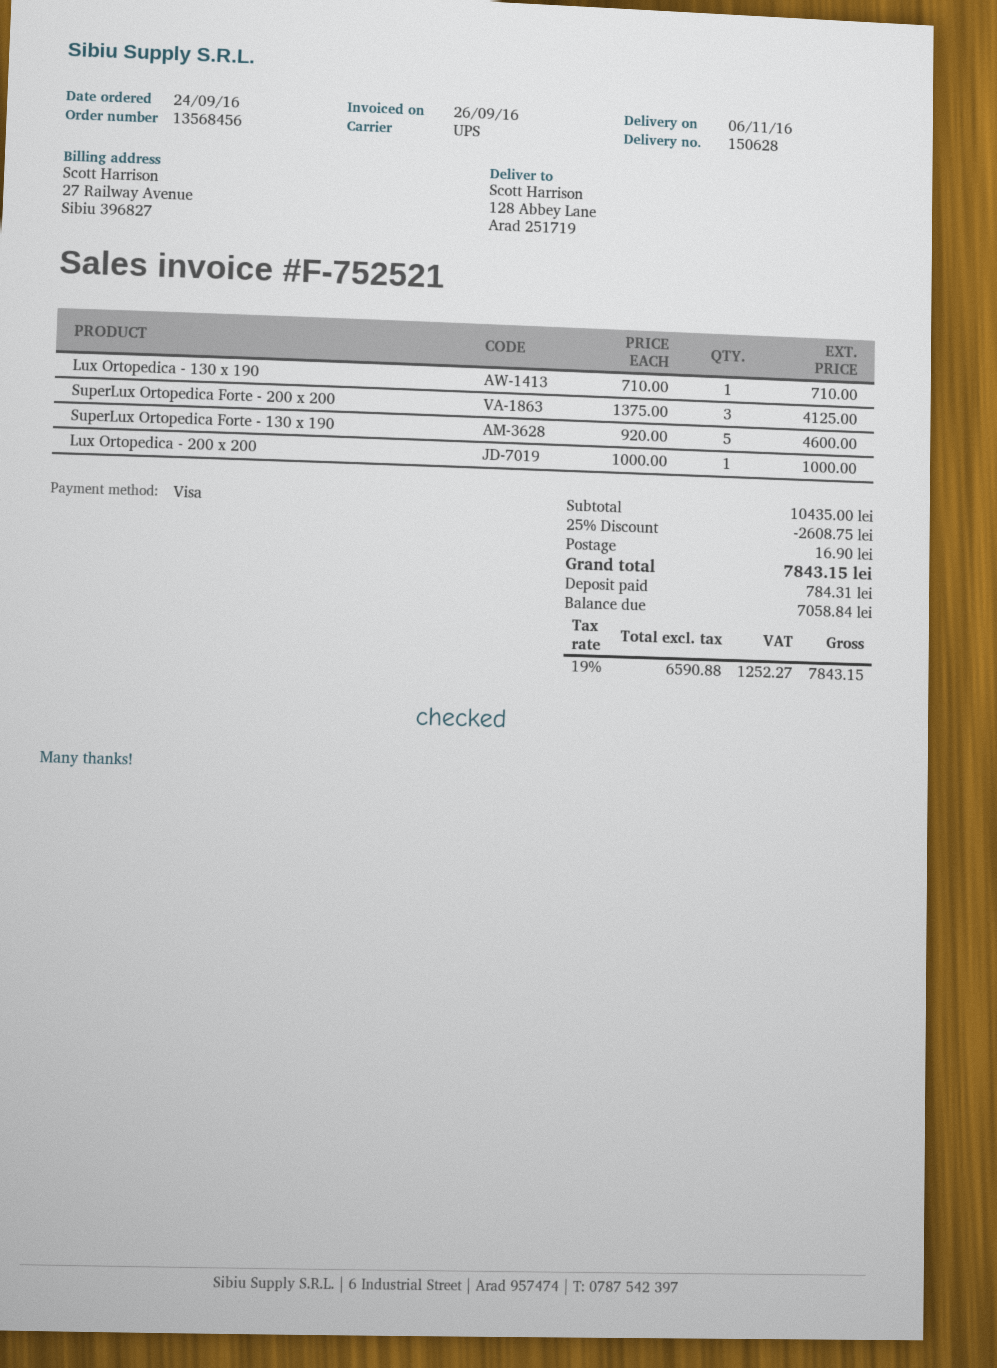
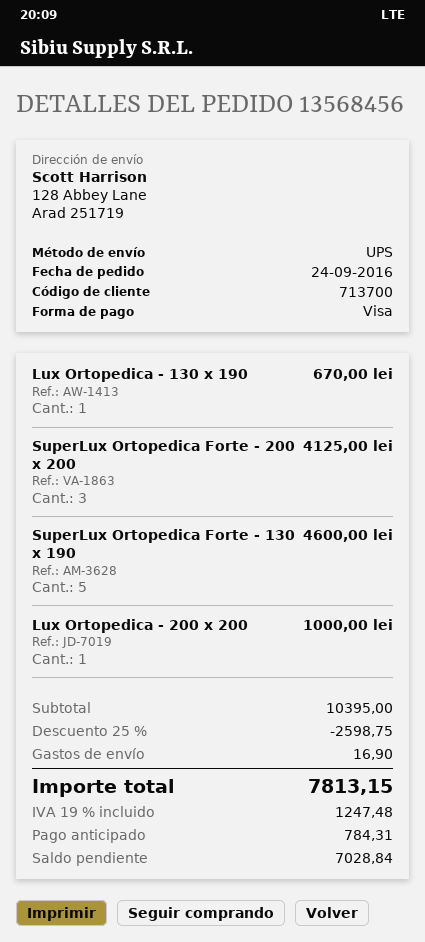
Lux Ortopedica - 130 x 190: 1 for 710.00 -> 1 for 670.00
subtotal: 10435.00 -> 10395.00
discount: 25% = 2608.75 -> 25% = 2598.75
tax: 19% = 1252.27 -> 19% = 1247.48
total: 7843.15 -> 7813.15
balance: 7058.84 -> 7028.84

